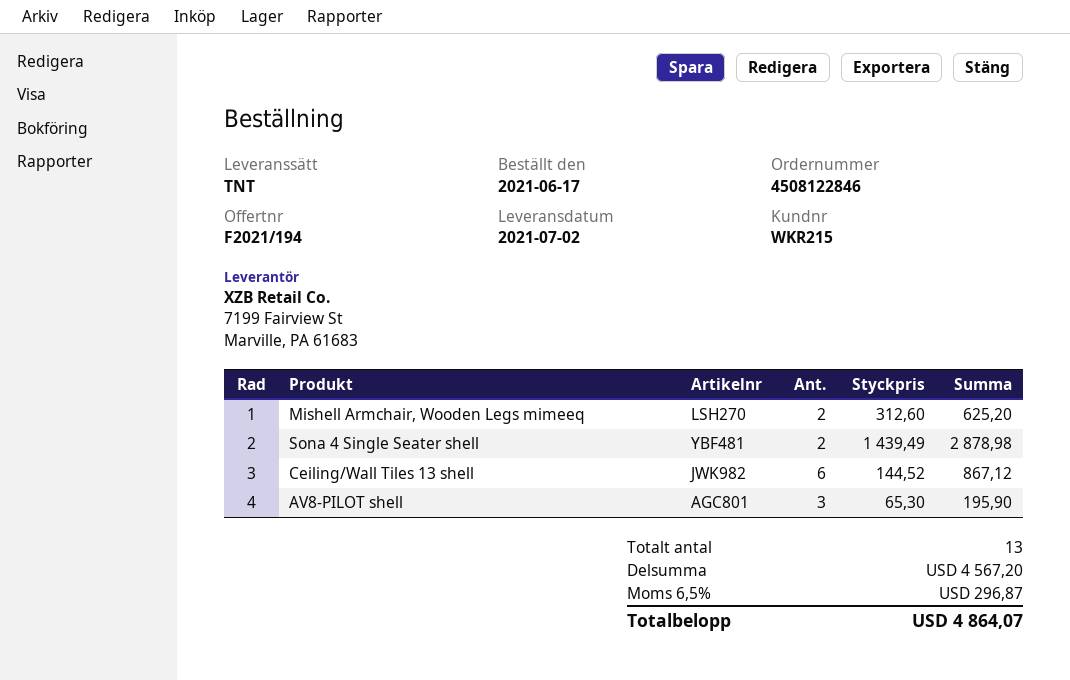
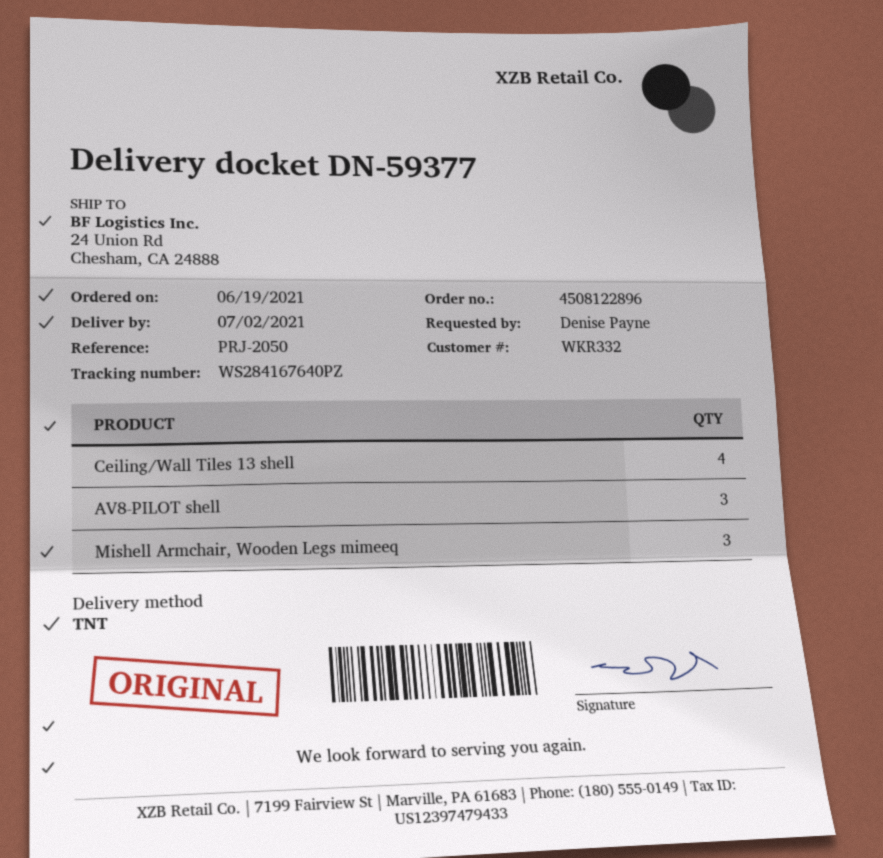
order number: 4508122846 -> 4508122896
order date: 2021-06-17 -> 2021-06-19
customer number: WKR215 -> WKR332
Mishell Armchair, Wooden Legs mimeeq: 2 -> 3
Sona 4 Single Seater shell: 2 -> none
Ceiling/Wall Tiles 13 shell: 6 -> 4

